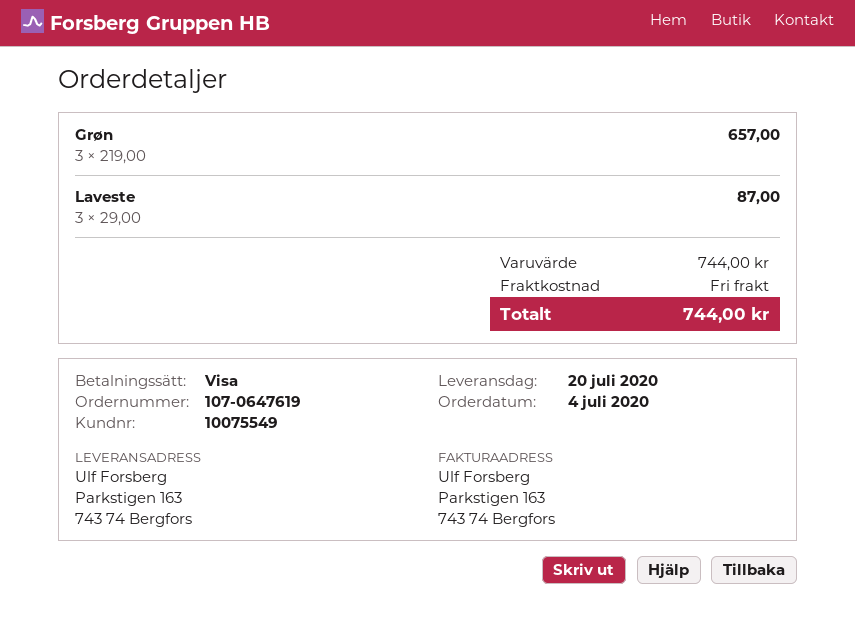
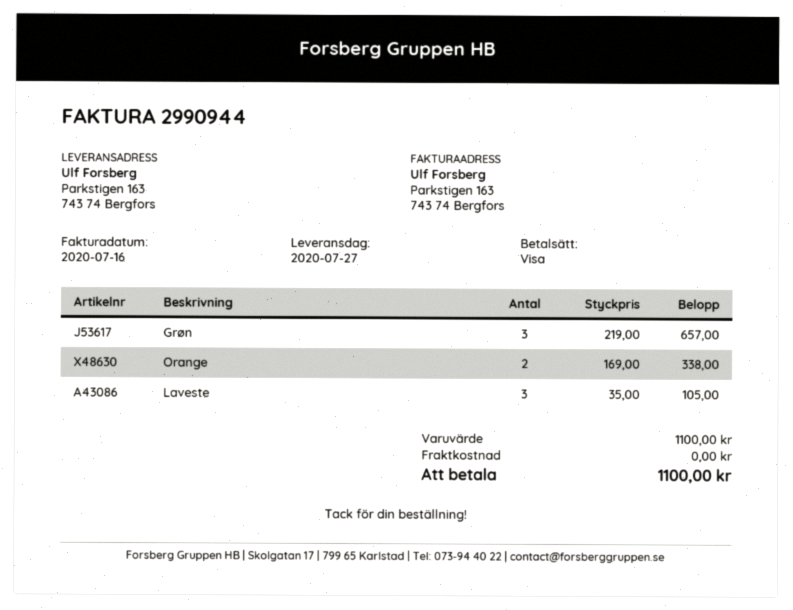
delivery date: 2020-07-20 -> 2020-07-27
Laveste: 3 x 29.00 = 87.00 -> 3 x 35.00 = 105.00
Orange: none -> 2 x 169.00 = 338.00
subtotal: 744.00 -> 1100.00
total: 744.00 -> 1100.00

